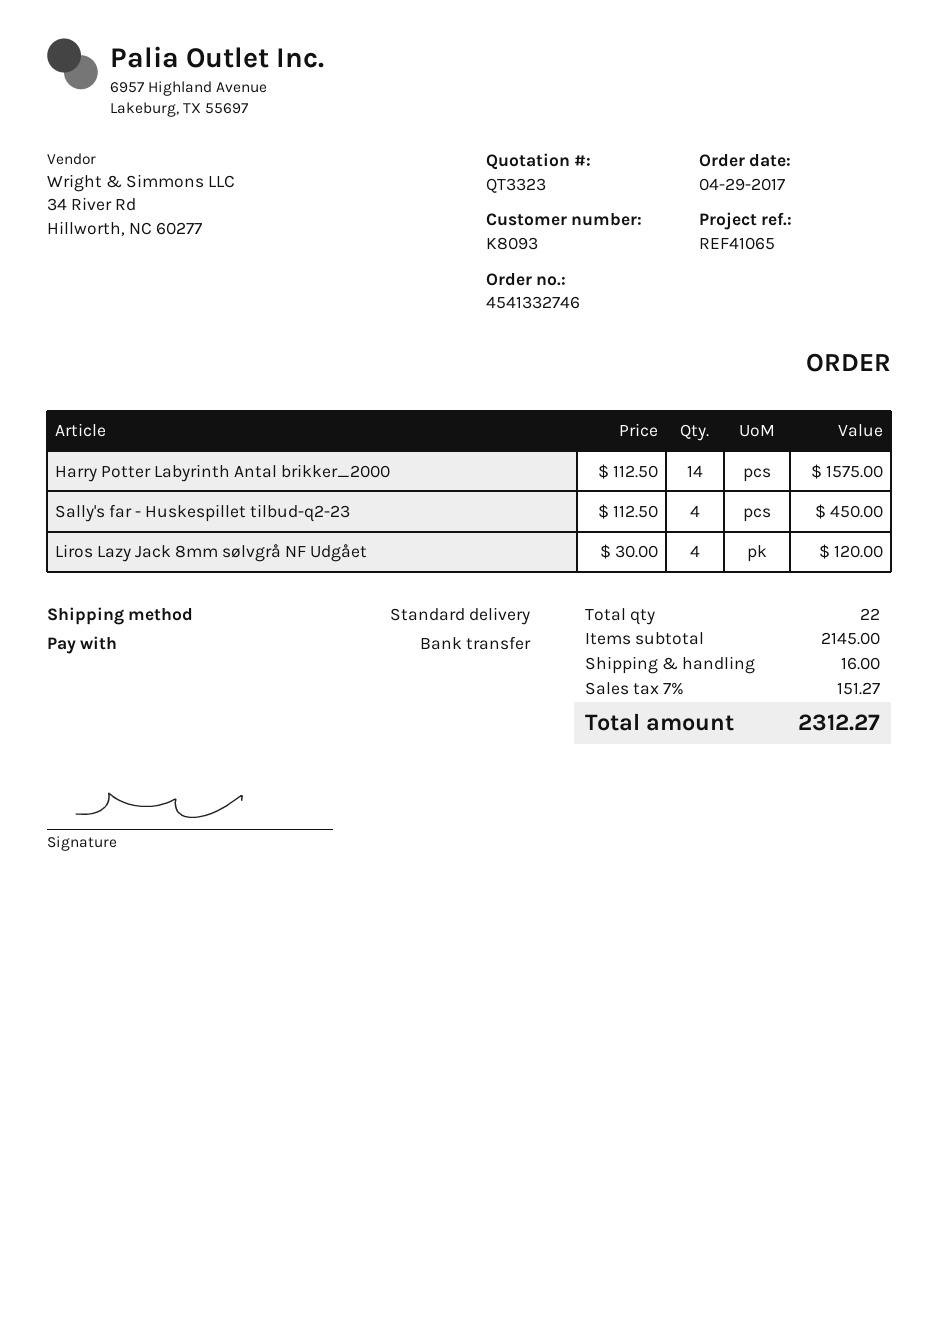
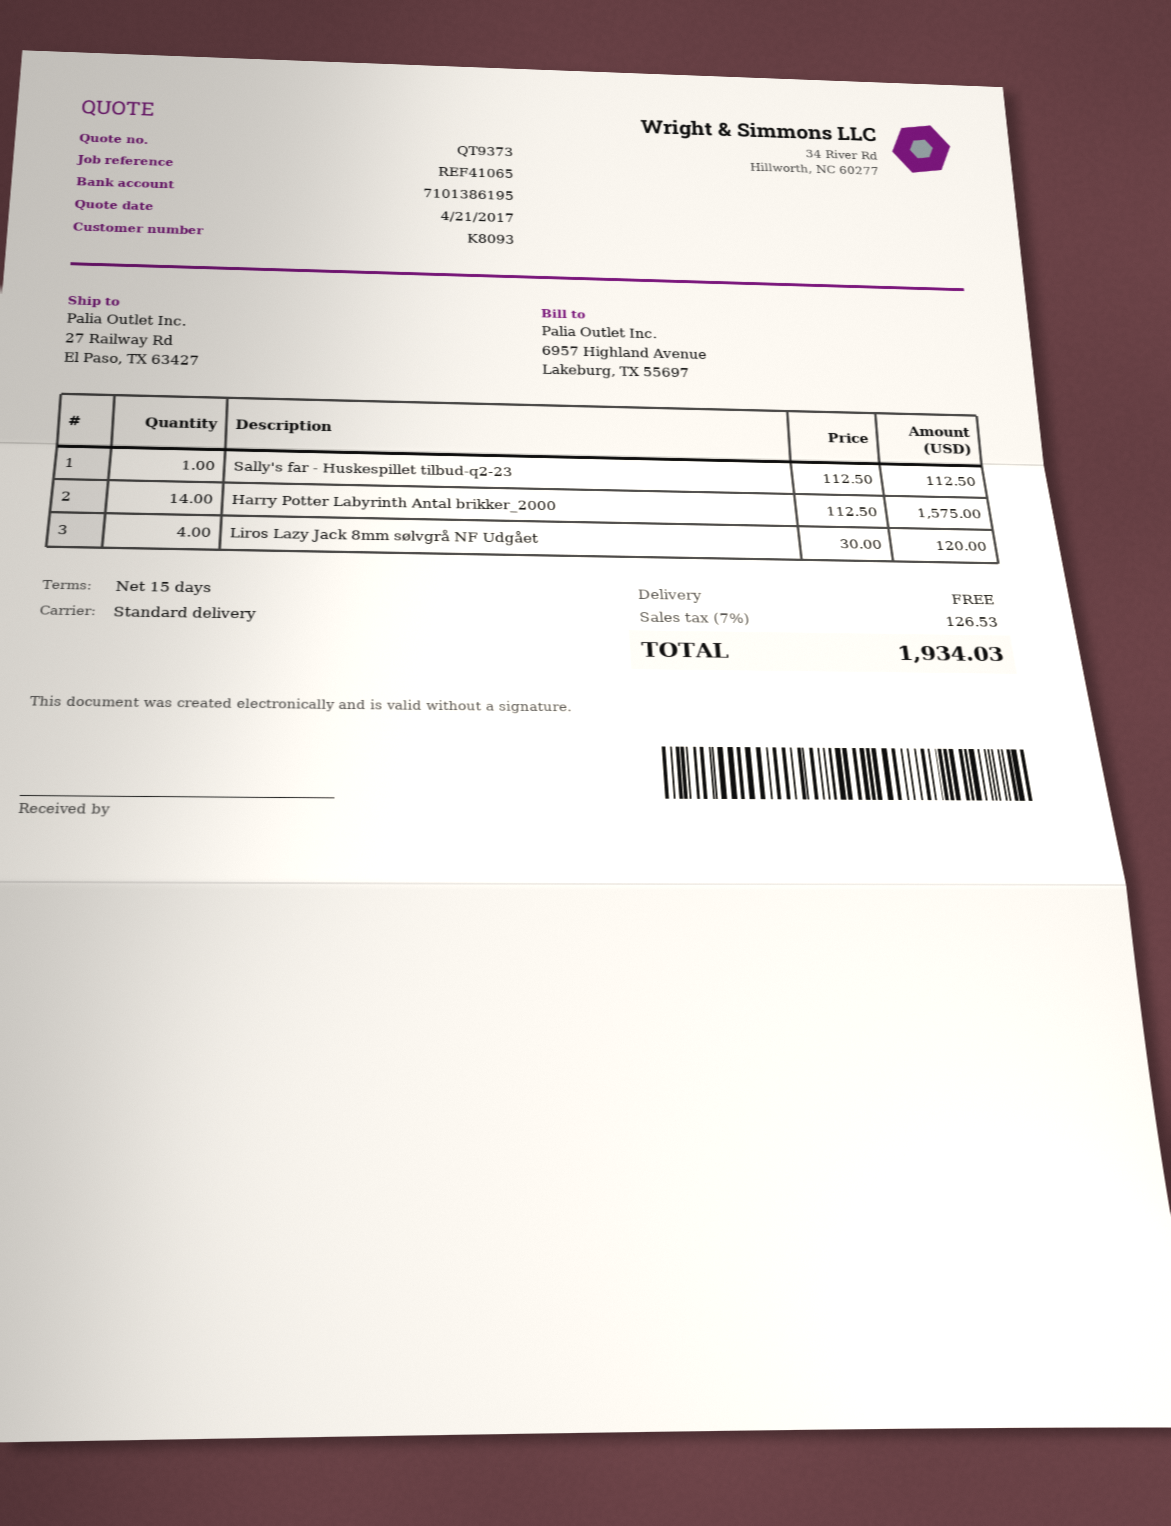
quote number: QT3323 -> QT9373
Sally's far - Huskespillet tilbud-q2-23: 4 x 112.50 = 450.00 -> 1 x 112.50 = 112.50
shipping: 16.00 -> 0.00
tax: 7% = 151.27 -> 7% = 126.53
total: 2312.27 -> 1934.03

